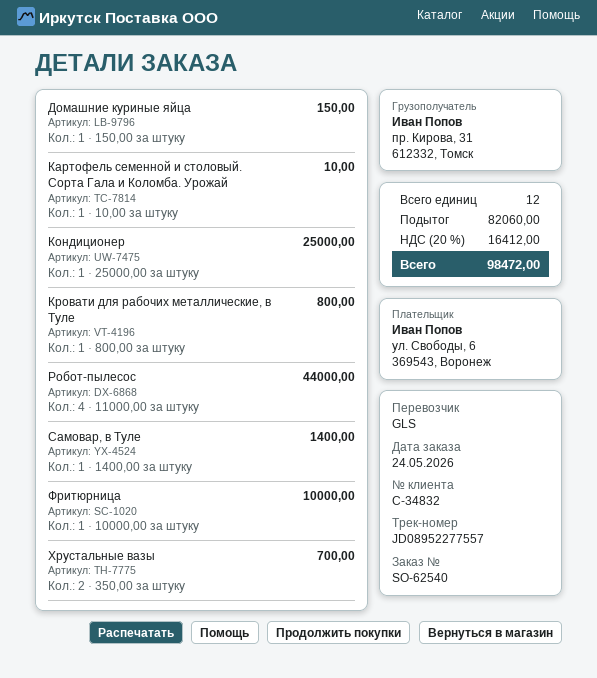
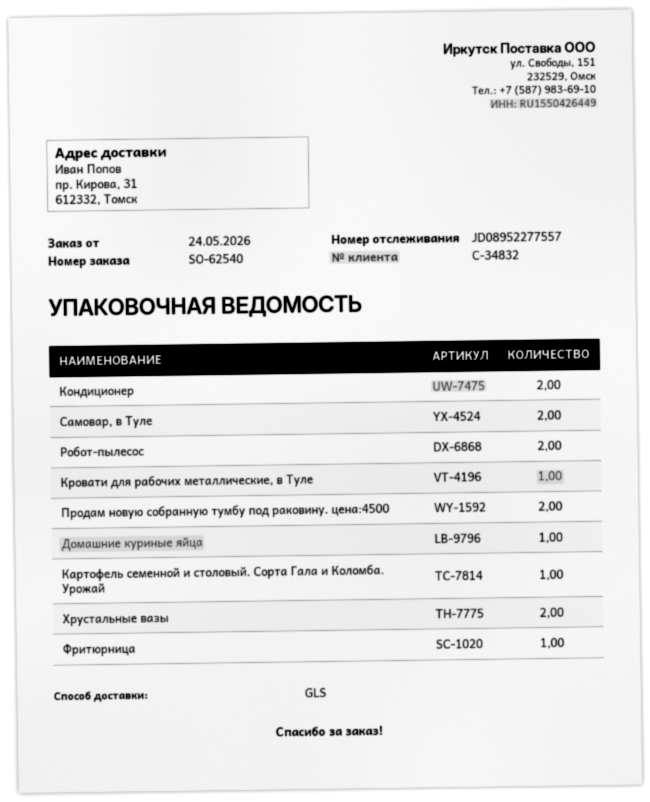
Кондиционер: 1 -> 2
Робот-пылесос: 4 -> 2
Самовар, в Туле: 1 -> 2
Продам новую собранную тумбу под раковину. цена:4500: none -> 2

